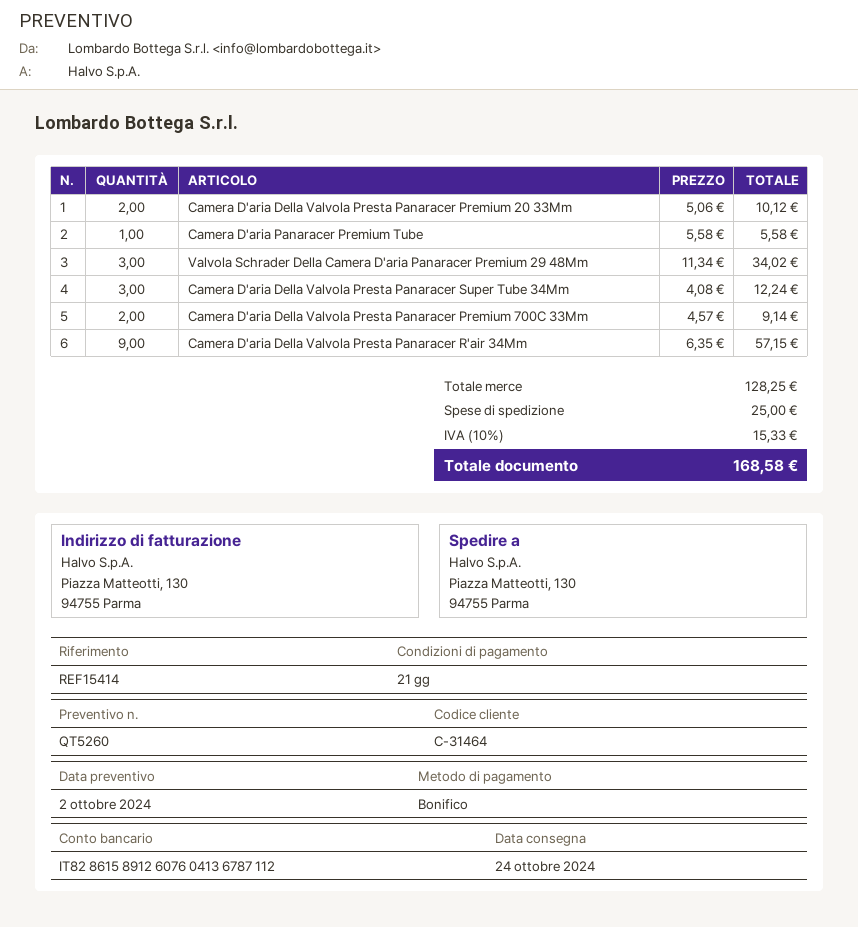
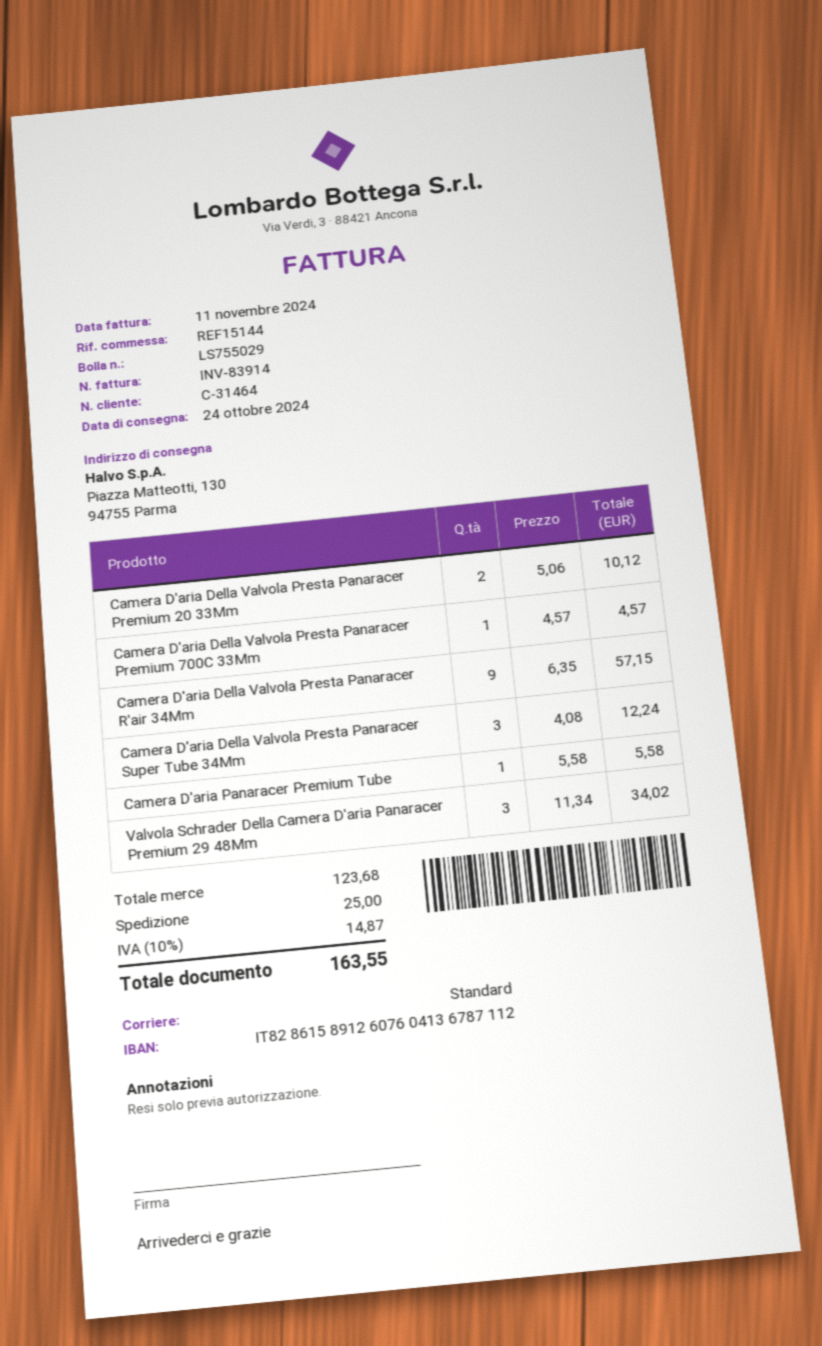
reference: REF15414 -> REF15144
Camera D'aria Della Valvola Presta Panaracer Premium 700C 33Mm: 2 x 4.57 = 9.14 -> 1 x 4.57 = 4.57
subtotal: 128.25 -> 123.68
tax: 10% = 15.33 -> 10% = 14.87
total: 168.58 -> 163.55

